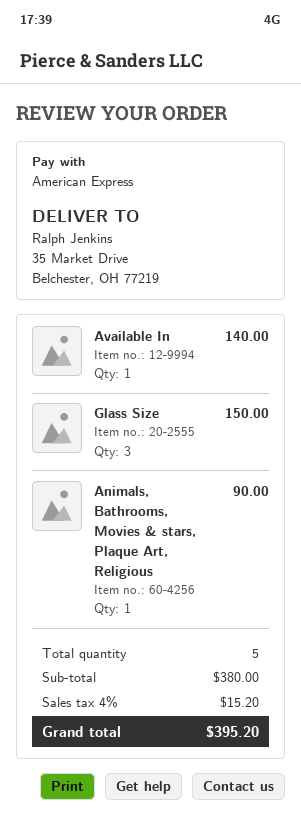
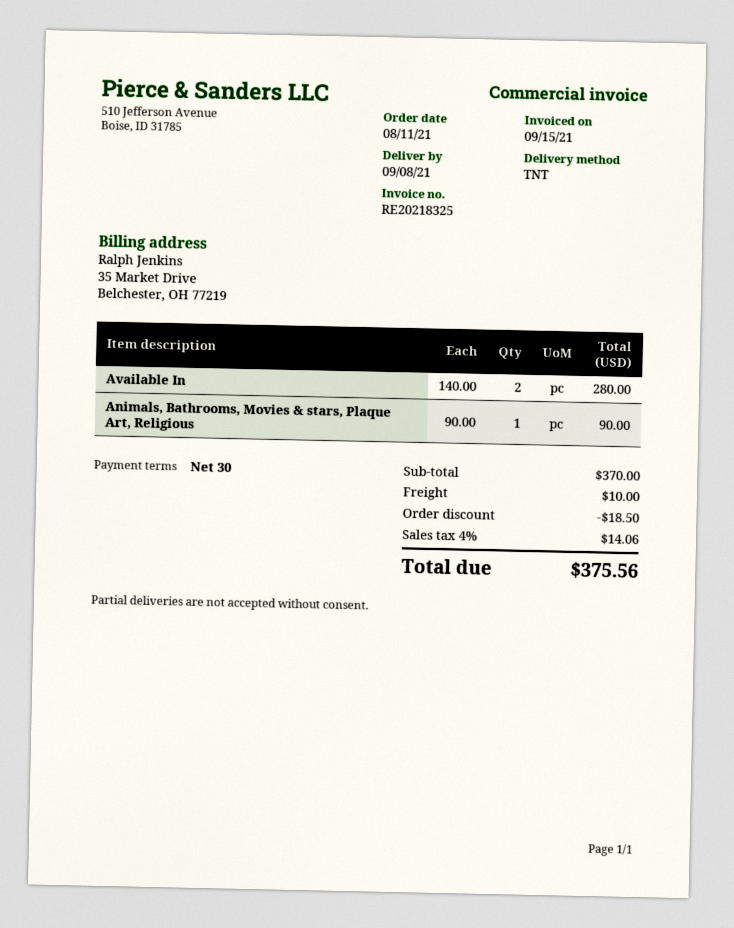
Available In: 1 for 140.00 -> 2 for 280.00
Glass Size: 3 for 150.00 -> none
subtotal: 380.00 -> 370.00
discount: none -> 18.50
shipping: none -> 10.00
tax: 4% = 15.20 -> 4% = 14.06
total: 395.20 -> 375.56

